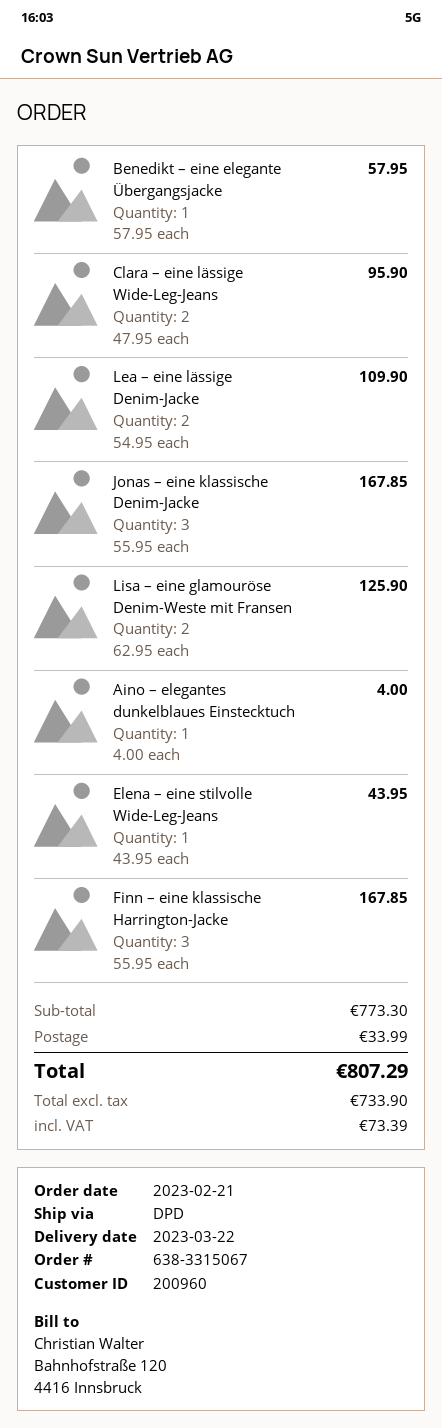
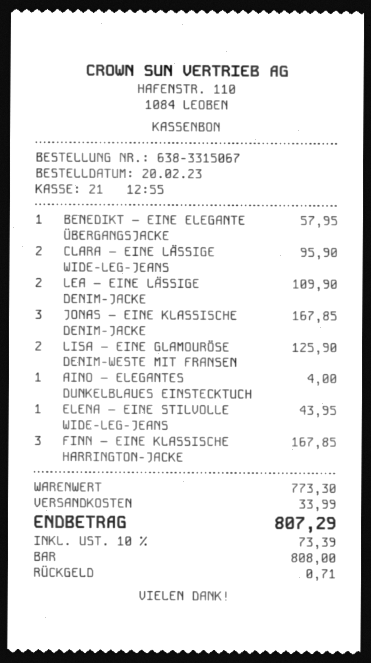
order date: 2023-02-21 -> 2023-02-20

